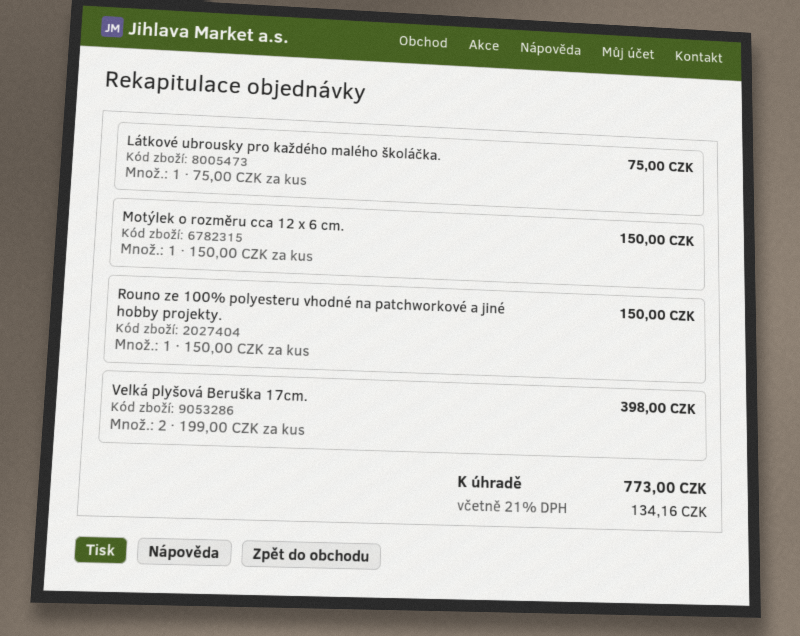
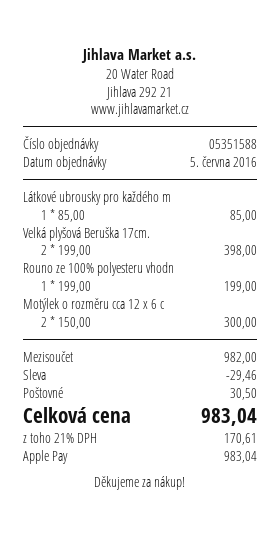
Látkové ubrousky pro každého malého školáčka.: 1 x 75.00 = 75.00 -> 1 x 85.00 = 85.00
Motýlek o rozměru cca 12 x 6 cm.: 1 x 150.00 = 150.00 -> 2 x 150.00 = 300.00
Rouno ze 100% polyesteru vhodné na patchworkové a jiné hobby projekty.: 1 x 150.00 = 150.00 -> 1 x 199.00 = 199.00
discount: none -> 29.46
shipping: none -> 30.50
tax: 21% = 134.16 -> 21% = 170.61
total: 773.00 -> 983.04

